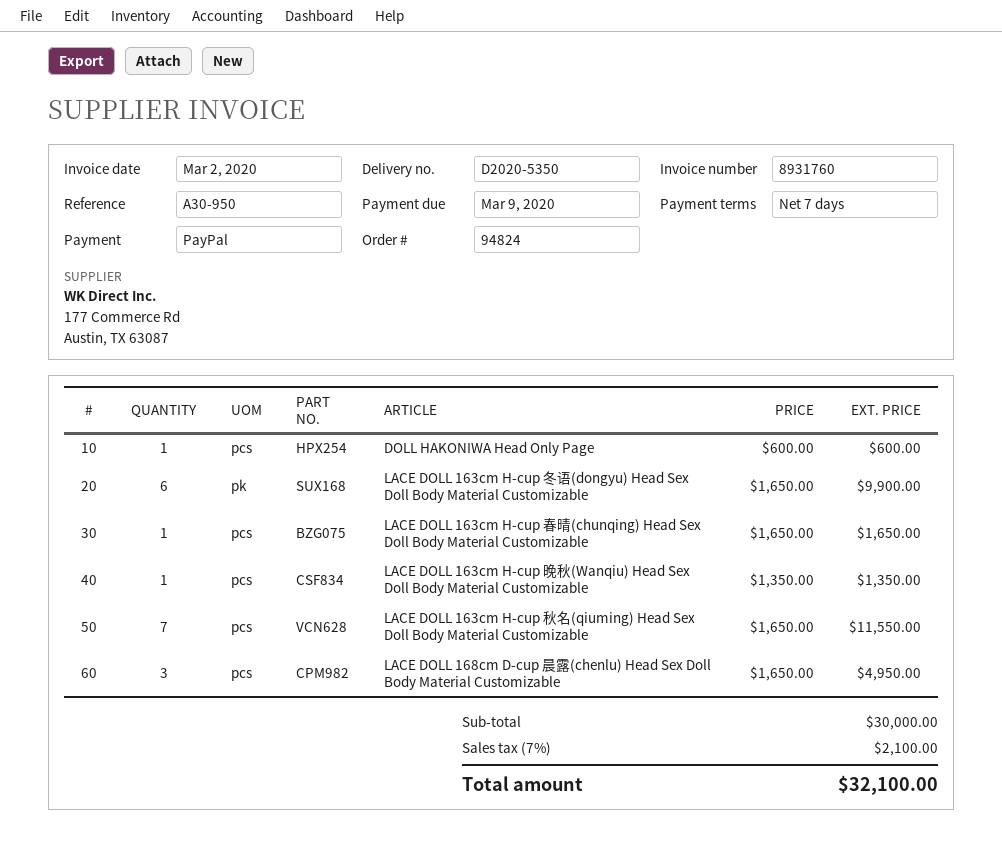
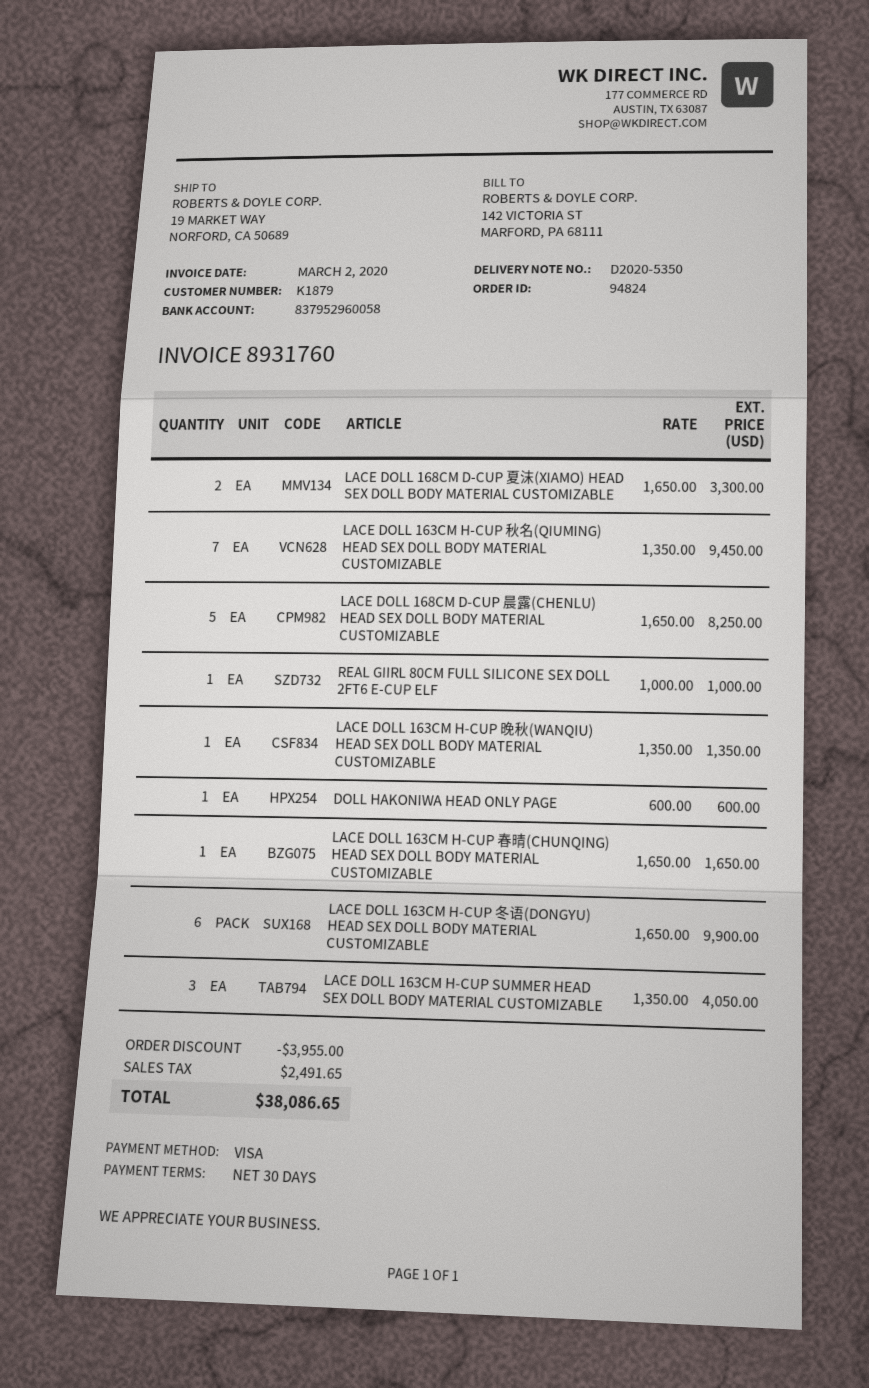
payment terms: 7 days -> 30 days
payment method: PayPal -> Visa
LACE DOLL 163cm H-cup 秋名(qiuming) Head Sex Doll Body Material Customizable: 7 x 1650.00 = 11550.00 -> 7 x 1350.00 = 9450.00
LACE DOLL 168cm D-cup 晨露(chenlu) Head Sex Doll Body Material Customizable: 3 x 1650.00 = 4950.00 -> 5 x 1650.00 = 8250.00
LACE DOLL 168CM D-CUP 夏沫(XIAMO) HEAD SEX DOLL BODY MATERIAL CUSTOMIZABLE: none -> 2 x 1650.00 = 3300.00
REAL GIIRL 80CM FULL SILICONE SEX DOLL 2FT6 E-CUP ELF: none -> 1 x 1000.00 = 1000.00
LACE DOLL 163CM H-CUP SUMMER HEAD SEX DOLL BODY MATERIAL CUSTOMIZABLE: none -> 3 x 1350.00 = 4050.00
discount: none -> 3955.00
tax: 2100.00 -> 2491.65
total: 32100.00 -> 38086.65

